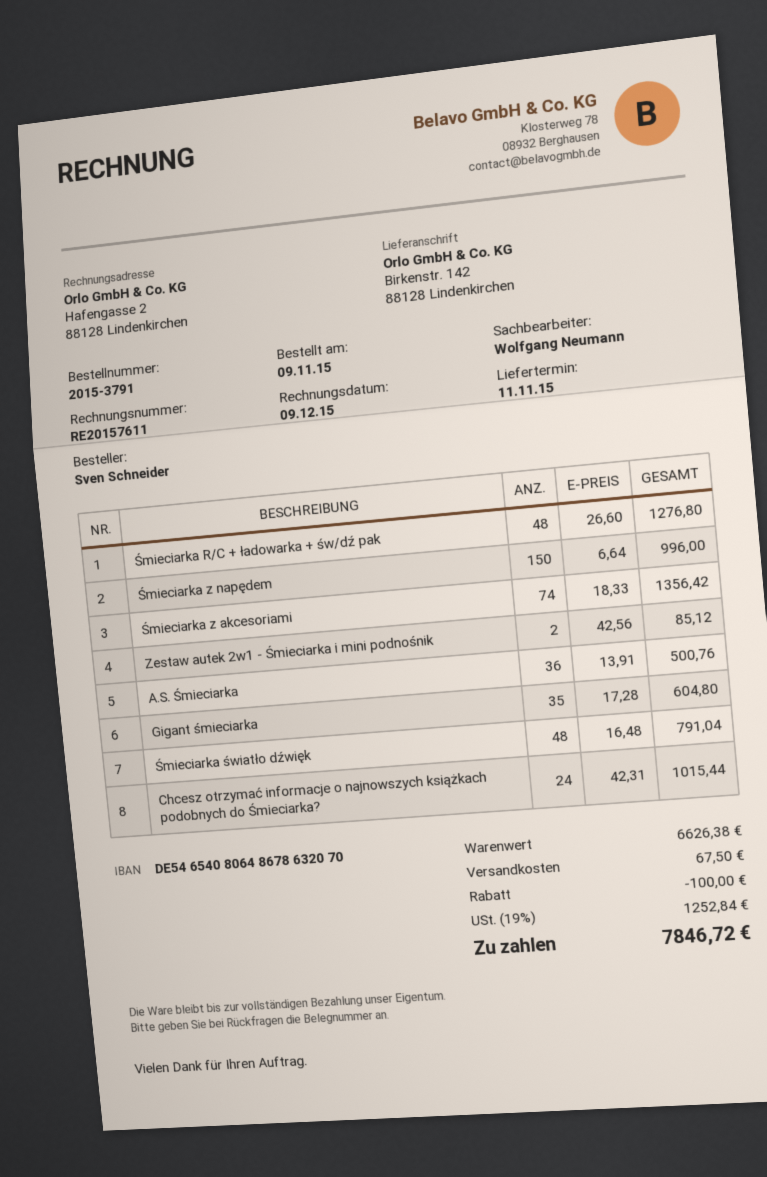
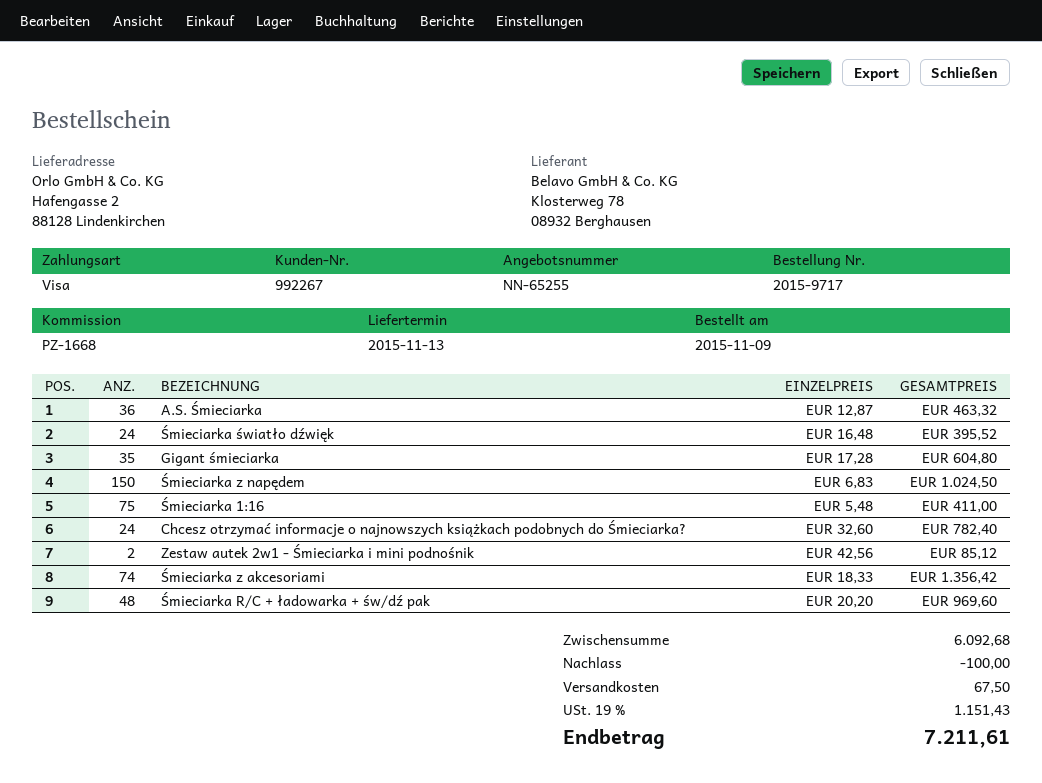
order number: 2015-3791 -> 2015-9717
delivery date: 2015-11-11 -> 2015-11-13
ship to: Birkenstr. 142, 88128 Lindenkirchen -> Hafengasse 2, 88128 Lindenkirchen
Śmieciarka R/C + ładowarka + św/dź pak: 48 x 26.60 = 1276.80 -> 48 x 20.20 = 969.60
Śmieciarka z napędem: 150 x 6.64 = 996.00 -> 150 x 6.83 = 1024.50
A.S. Śmieciarka: 36 x 13.91 = 500.76 -> 36 x 12.87 = 463.32
Śmieciarka światło dźwięk: 48 x 16.48 = 791.04 -> 24 x 16.48 = 395.52
Chcesz otrzymać informacje o najnowszych książkach podobnych do Śmieciarka?: 24 x 42.31 = 1015.44 -> 24 x 32.60 = 782.40
Śmieciarka 1:16: none -> 75 x 5.48 = 411.00
subtotal: 6626.38 -> 6092.68
tax: 19% = 1252.84 -> 19% = 1151.43
total: 7846.72 -> 7211.61

